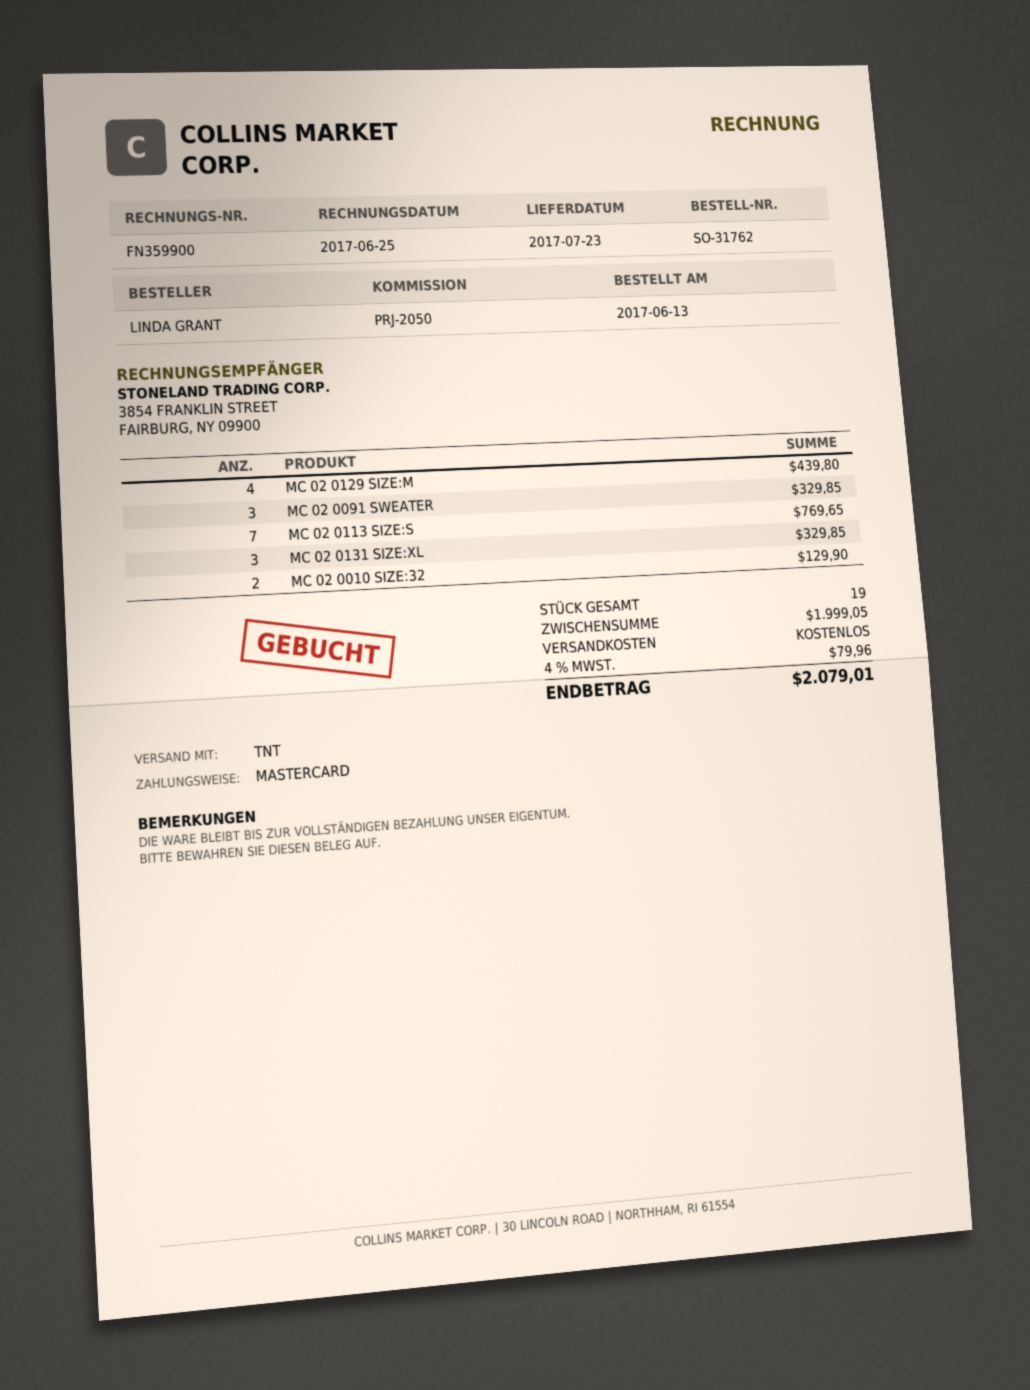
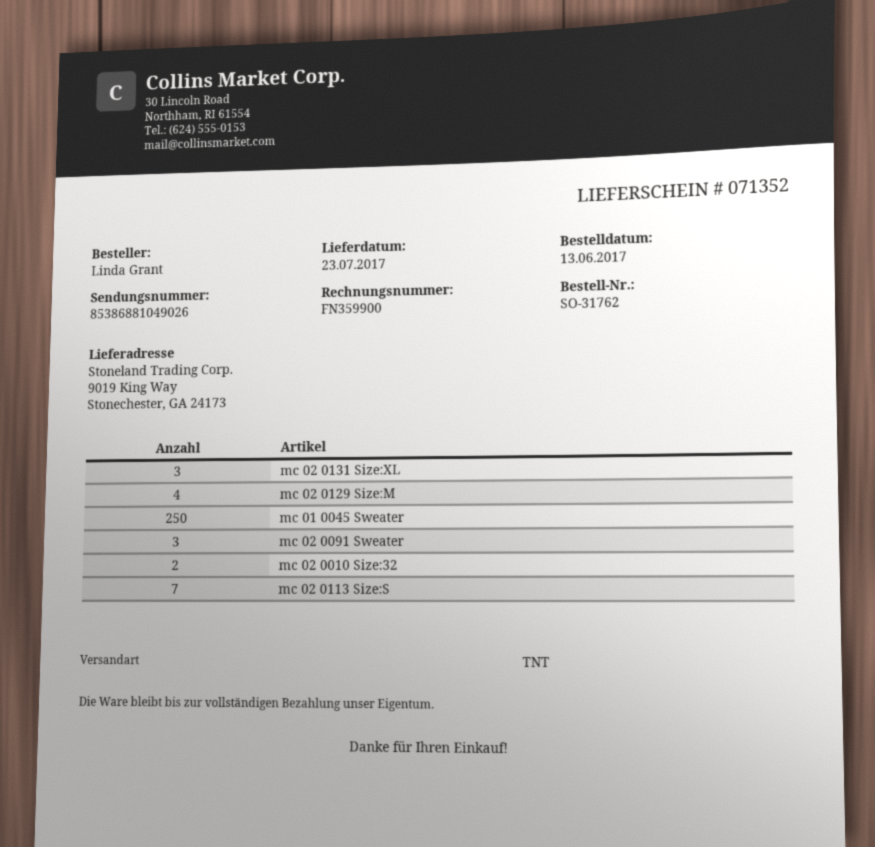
mc 01 0045 Sweater: none -> 250

